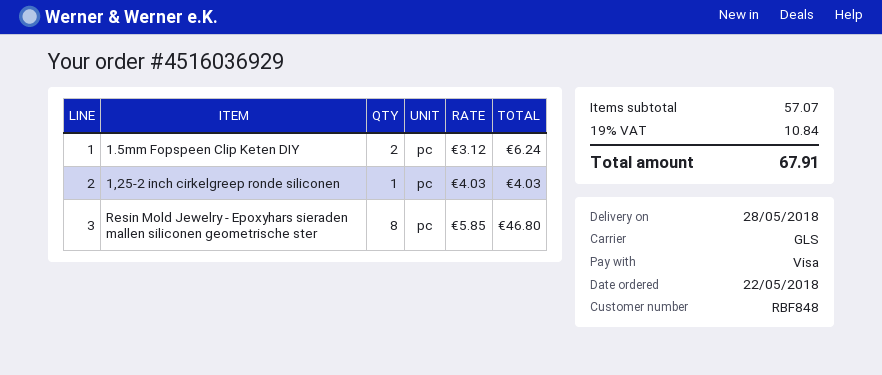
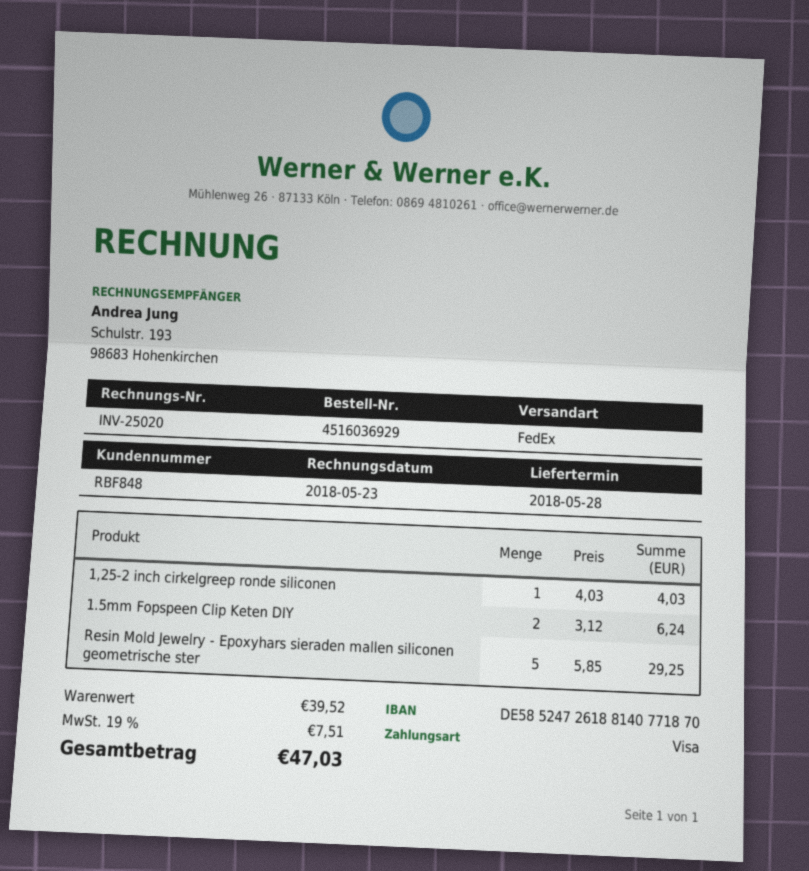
shipping method: GLS -> FedEx
Resin Mold Jewelry - Epoxyhars sieraden mallen siliconen geometrische ster: 8 x 5.85 = 46.80 -> 5 x 5.85 = 29.25
subtotal: 57.07 -> 39.52
tax: 19% = 10.84 -> 19% = 7.51
total: 67.91 -> 47.03

